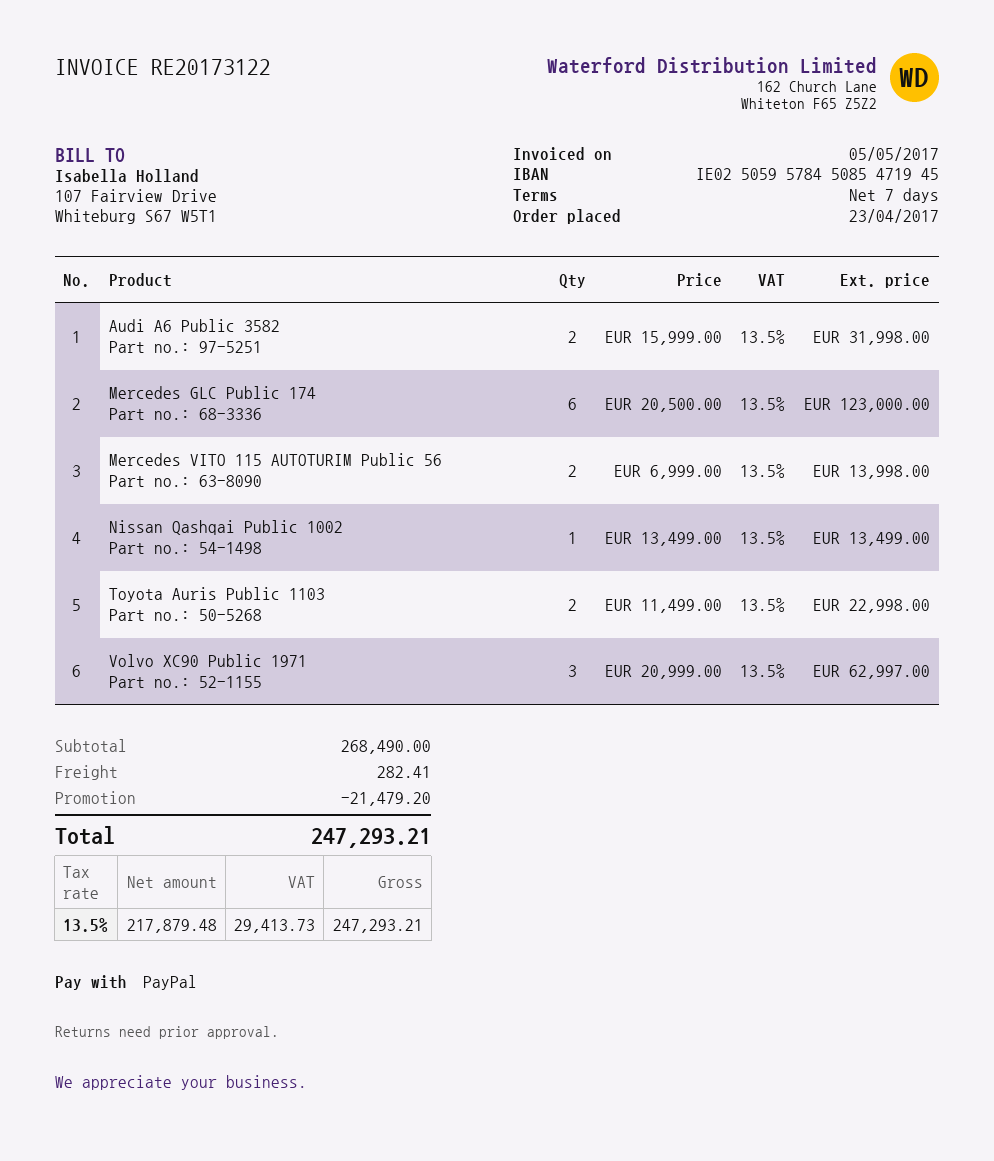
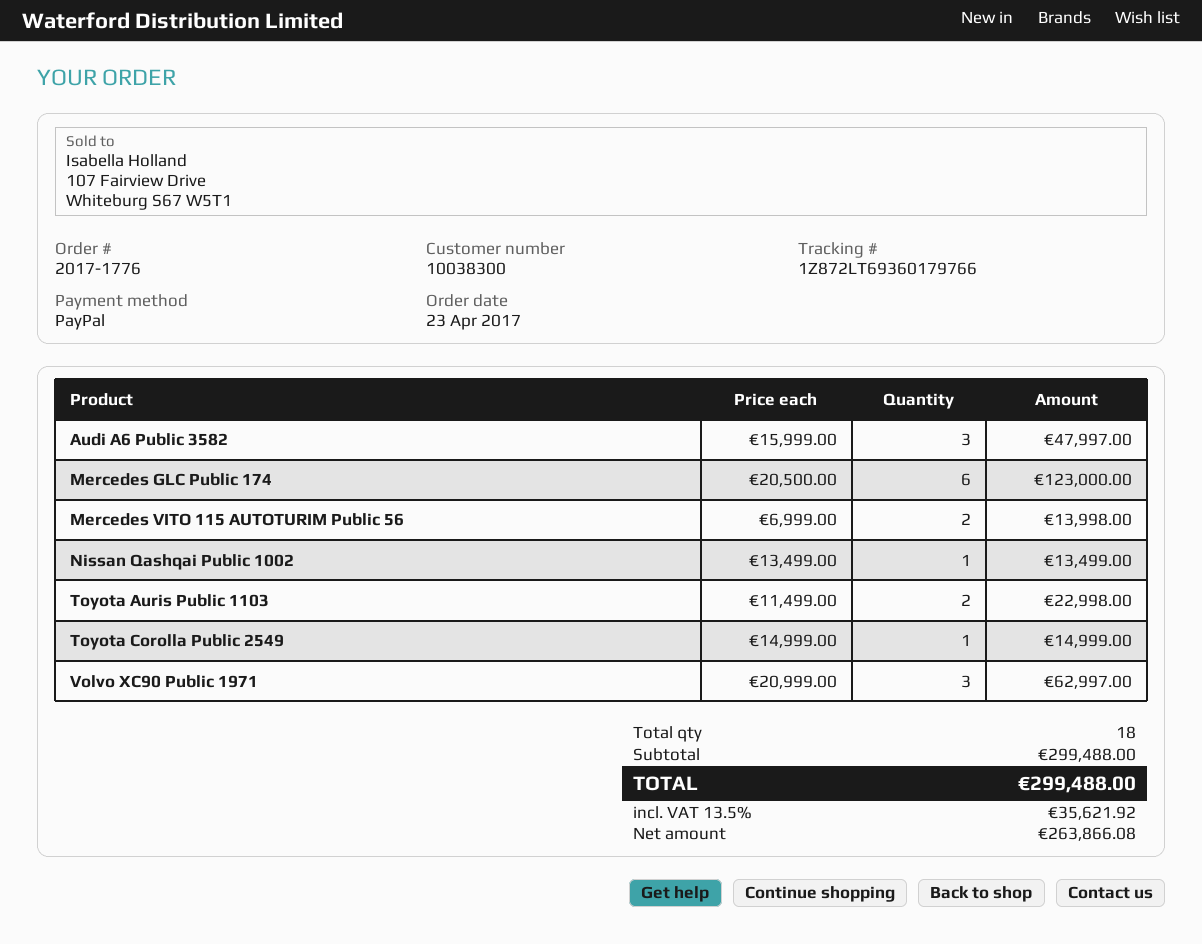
Audi A6 Public 3582: 2 x 15999.00 = 31998.00 -> 3 x 15999.00 = 47997.00
Toyota Corolla Public 2549: none -> 1 x 14999.00 = 14999.00
subtotal: 268490.00 -> 299488.00
discount: 21479.20 -> none
shipping: 282.41 -> none
net: 217879.48 -> 263866.08
tax: 13.5% = 29413.73 -> 13.5% = 35621.92
total: 247293.21 -> 299488.00

